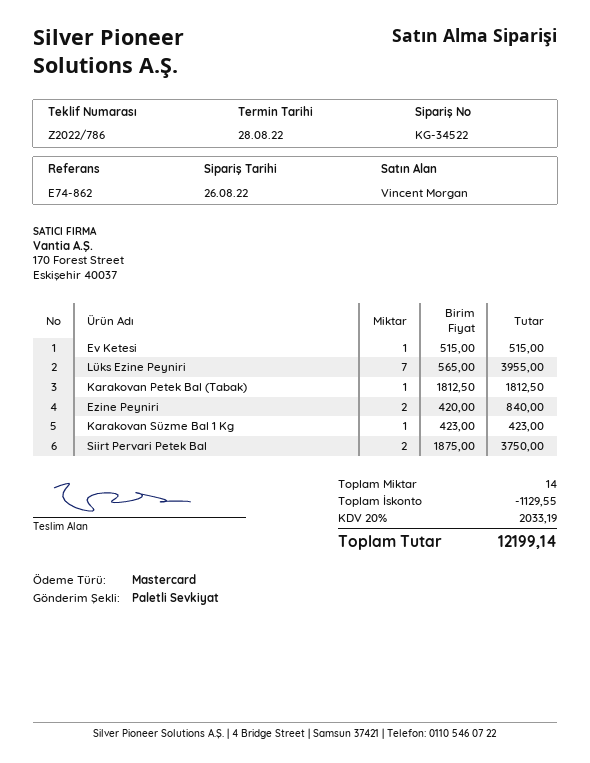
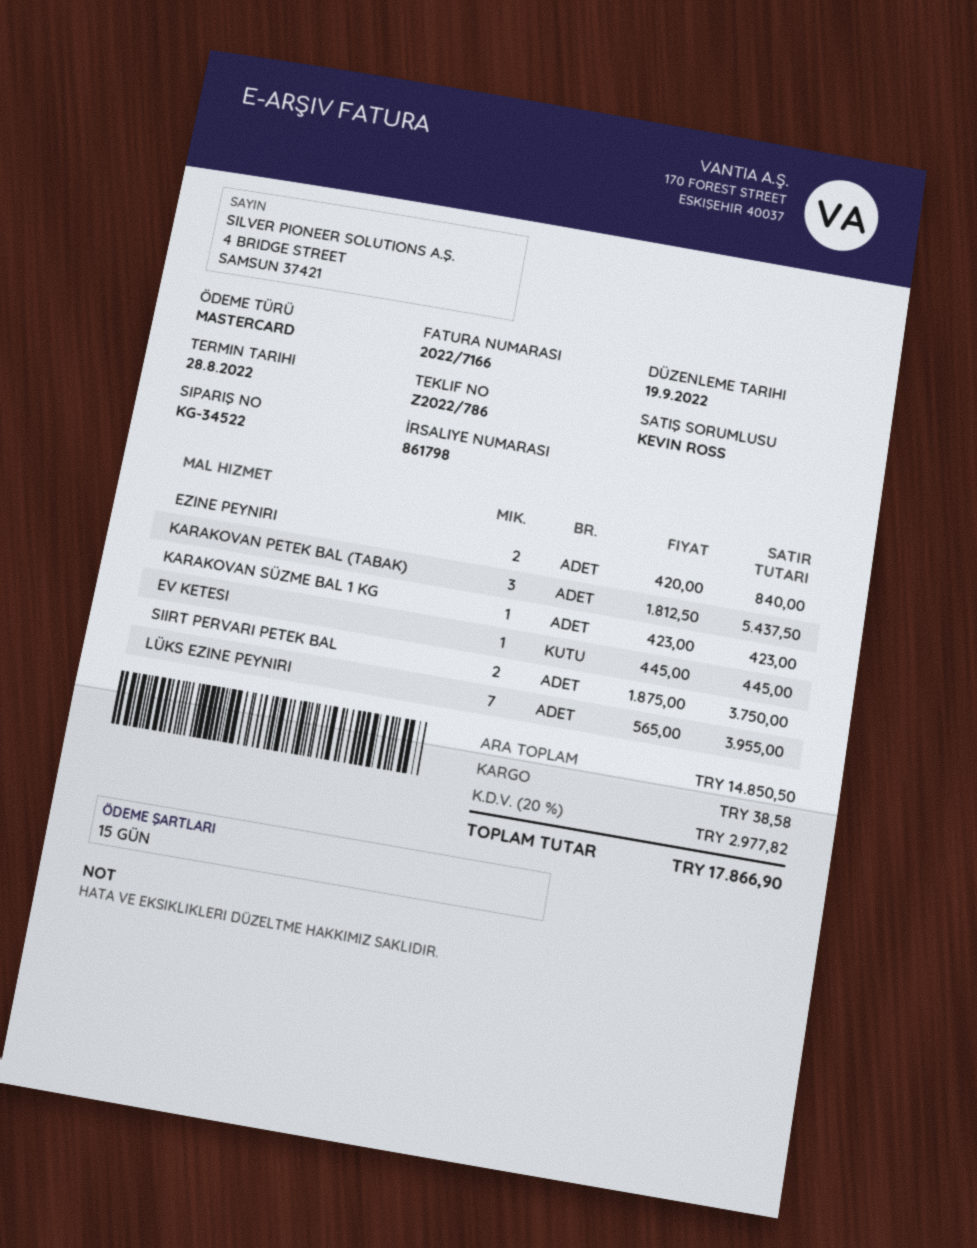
Ev Ketesi: 1 x 515.00 = 515.00 -> 1 x 445.00 = 445.00
Karakovan Petek Bal (Tabak): 1 x 1812.50 = 1812.50 -> 3 x 1812.50 = 5437.50
discount: 1129.55 -> none
shipping: none -> 38.58
tax: 20% = 2033.19 -> 20% = 2977.82
total: 12199.14 -> 17866.90

